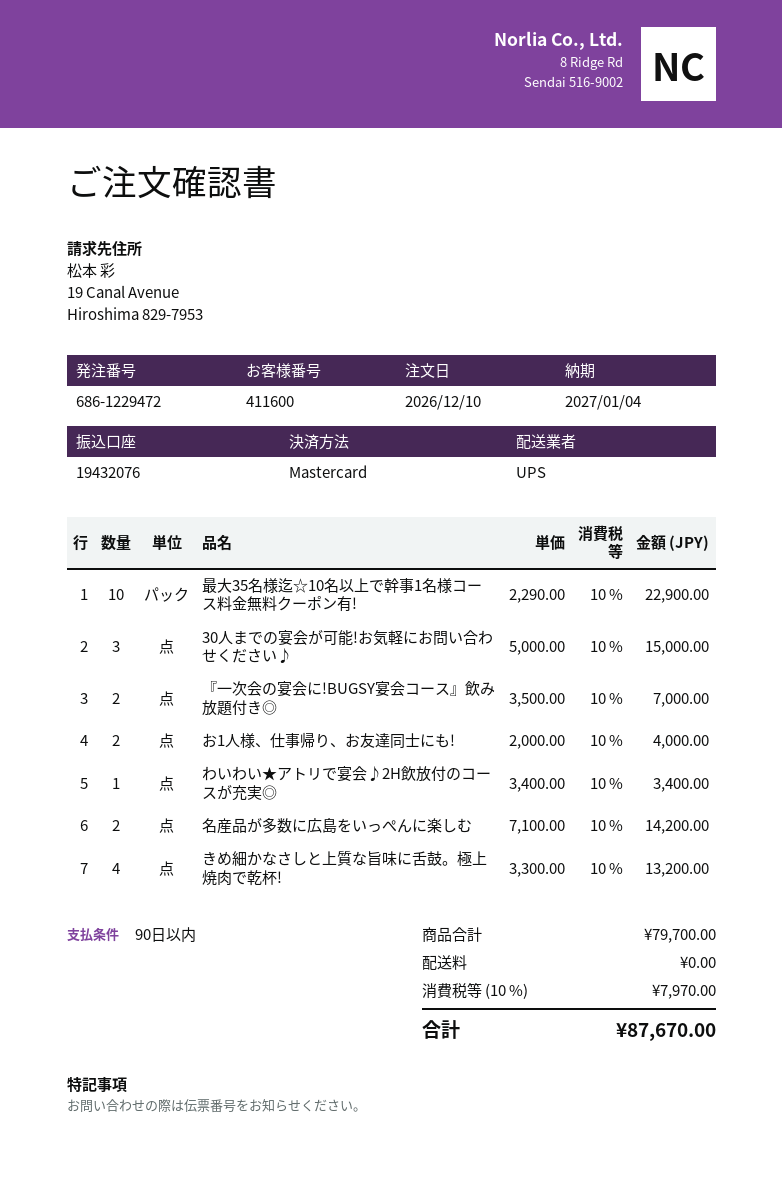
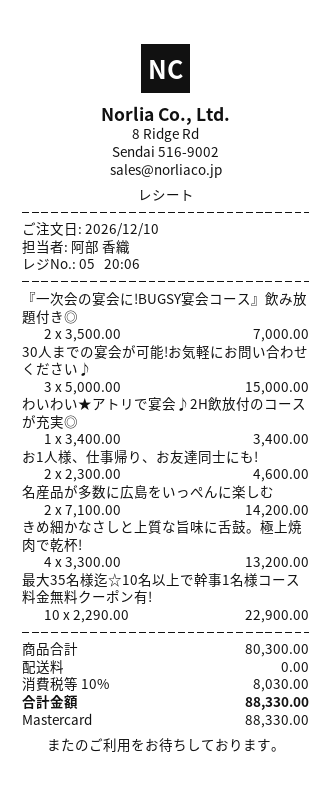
お1人様、仕事帰り、お友達同士にも!: 2 x 2000.00 = 4000.00 -> 2 x 2300.00 = 4600.00
subtotal: 79700.00 -> 80300.00
tax: 10% = 7970.00 -> 10% = 8030.00
total: 87670.00 -> 88330.00

